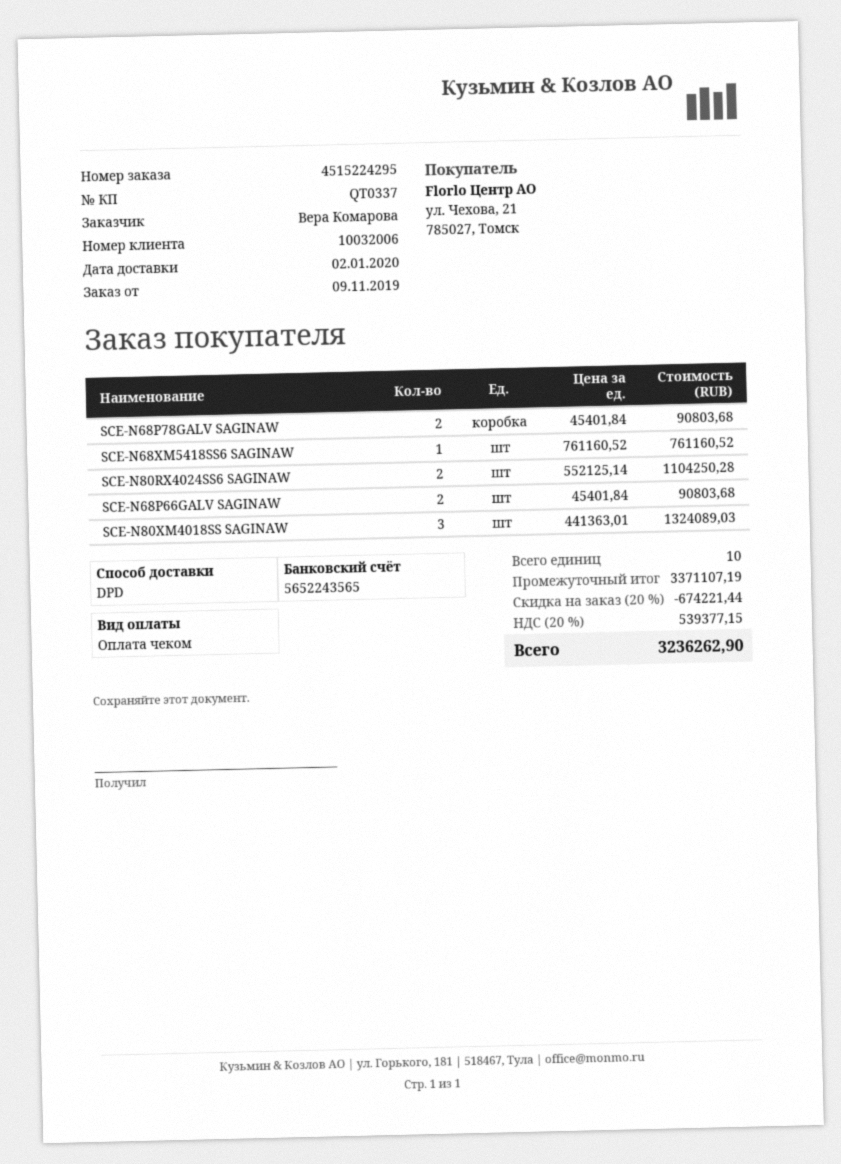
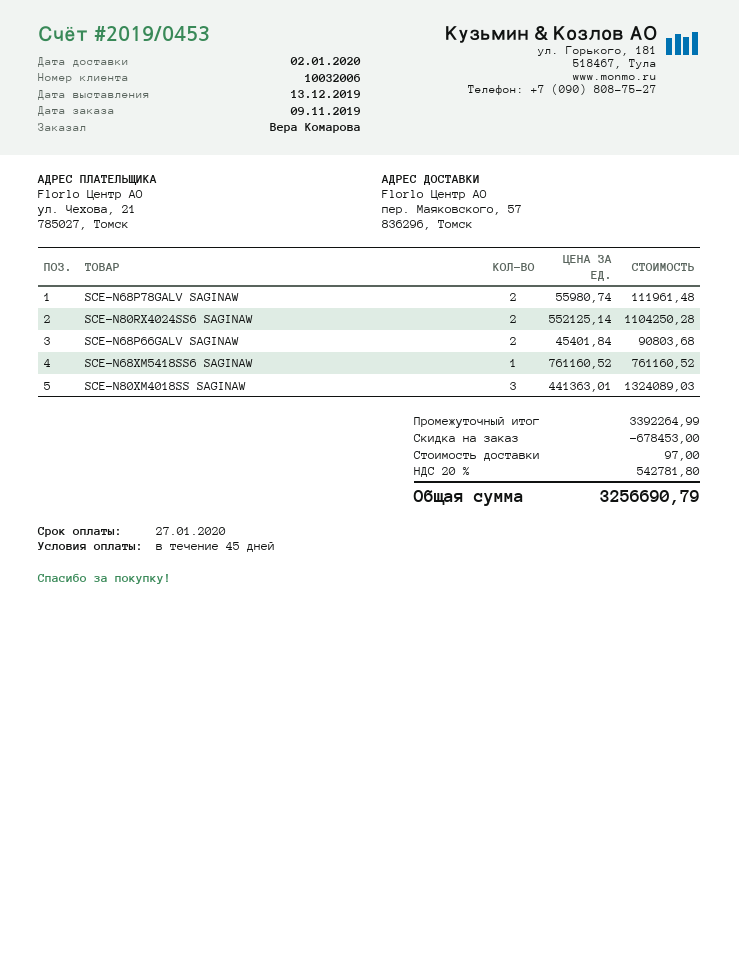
SCE-N68P78GALV SAGINAW: 2 x 45401.84 = 90803.68 -> 2 x 55980.74 = 111961.48
subtotal: 3371107.19 -> 3392264.99
discount: 674221.44 -> 678453.00
shipping: none -> 97.00
tax: 20% = 539377.15 -> 20% = 542781.80
total: 3236262.90 -> 3256690.79

